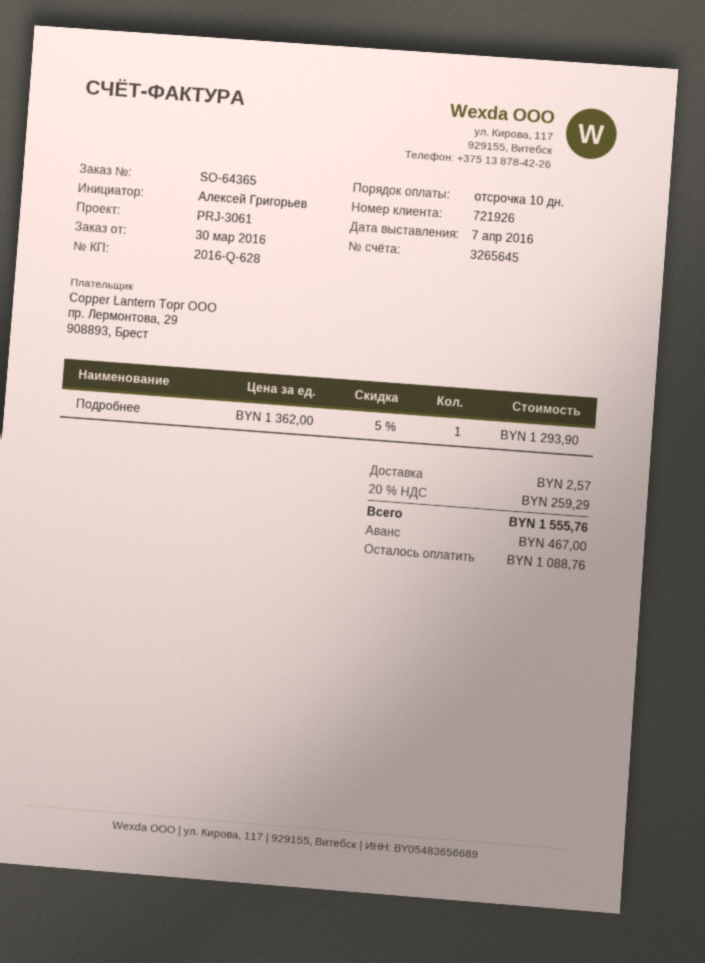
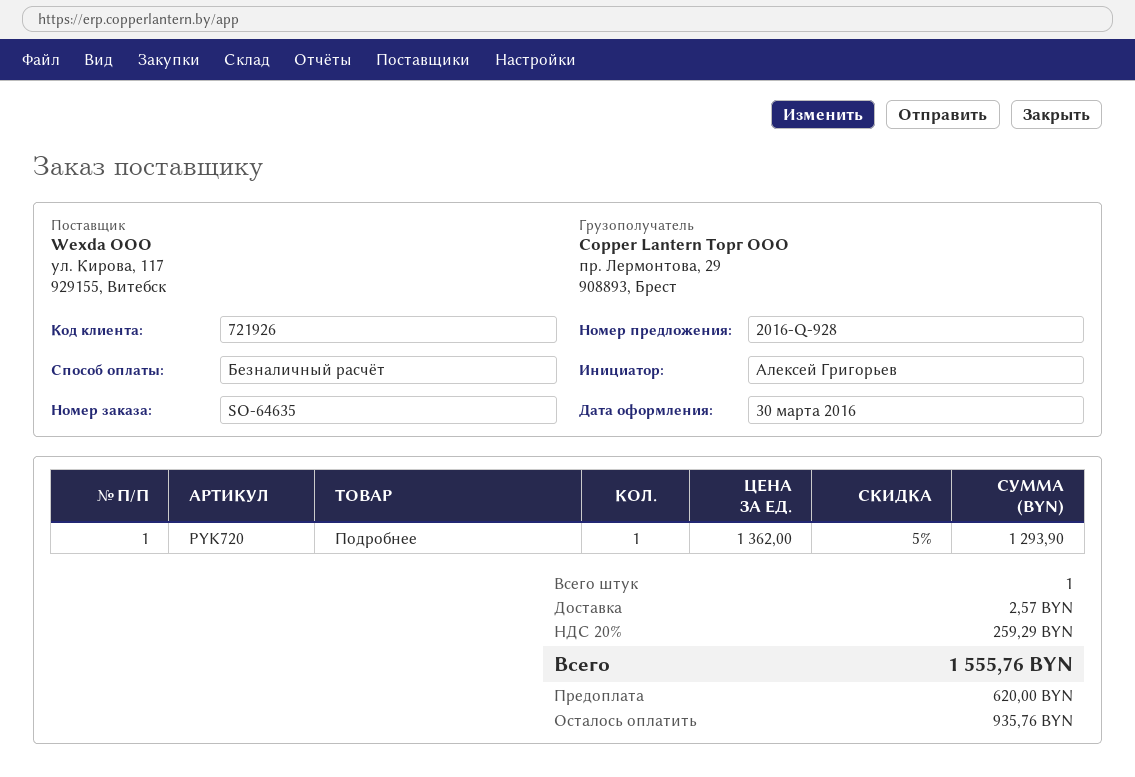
quote number: 2016-Q-628 -> 2016-Q-928
order number: SO-64365 -> SO-64635
deposit: 467.00 -> 620.00
balance: 1088.76 -> 935.76

